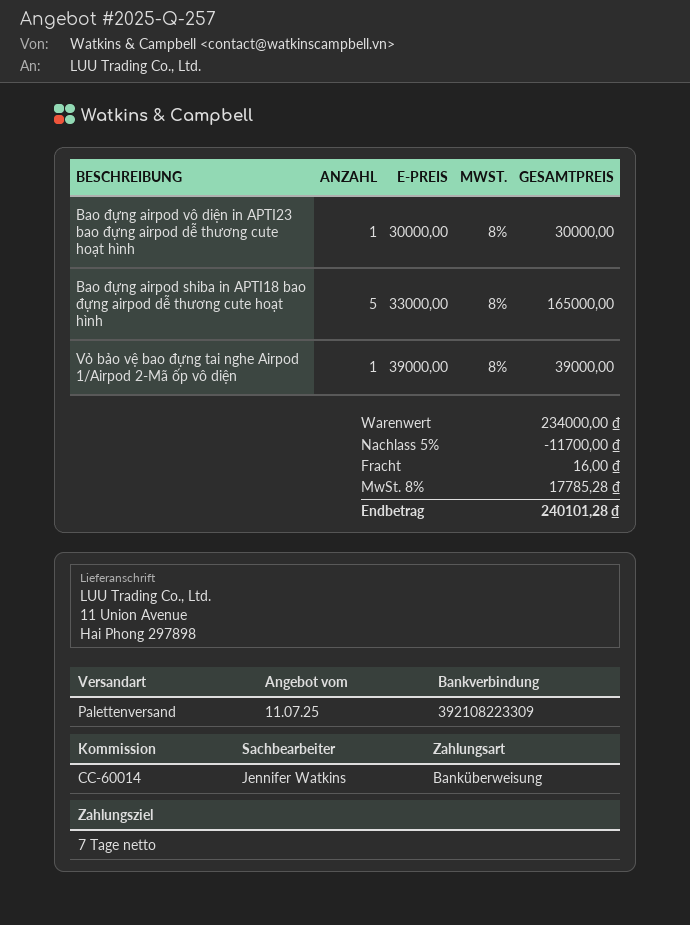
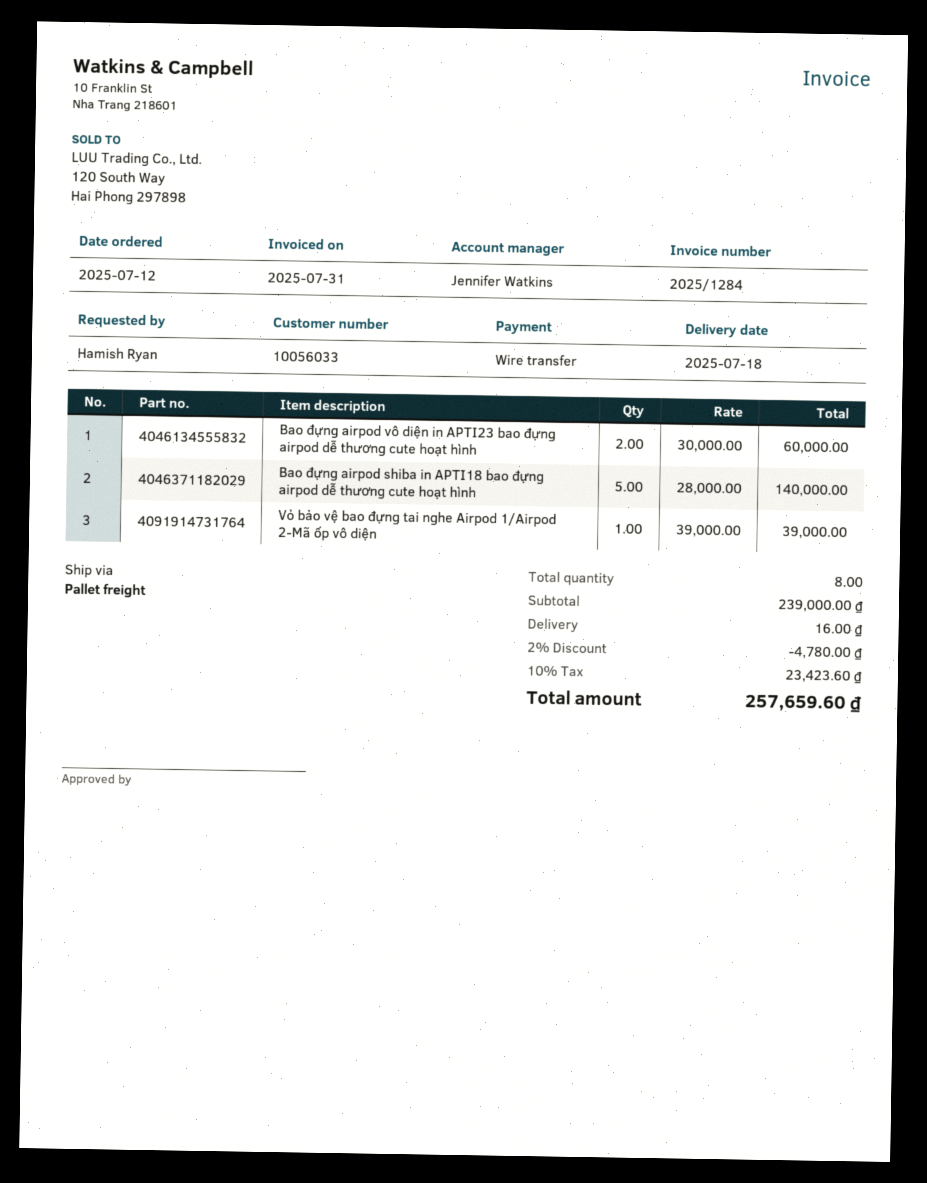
Bao đựng airpod vô diện in APTI23 bao đựng airpod dễ thương cute hoạt hình: 1 x 30000.00 = 30000.00 -> 2 x 30000.00 = 60000.00
Bao đựng airpod shiba in APTI18 bao đựng airpod dễ thương cute hoạt hình: 5 x 33000.00 = 165000.00 -> 5 x 28000.00 = 140000.00
subtotal: 234000.00 -> 239000.00
discount: 5% = 11700.00 -> 2% = 4780.00
tax: 8% = 17785.28 -> 10% = 23423.60
total: 240101.28 -> 257659.60

